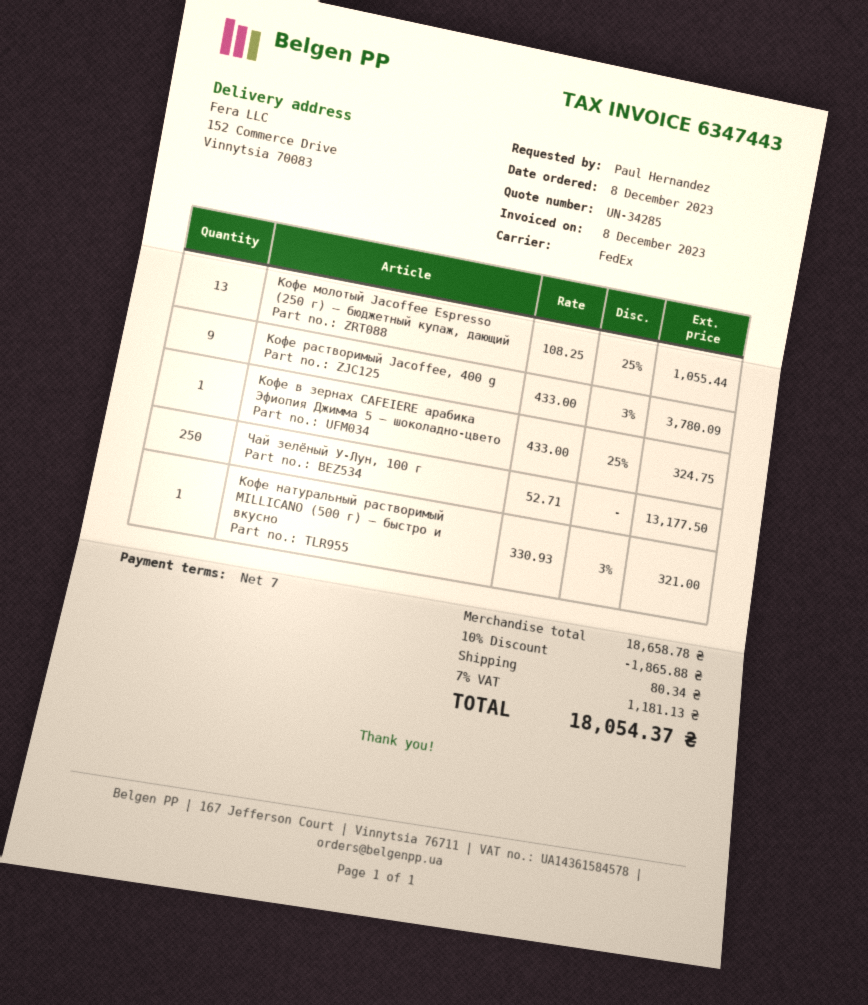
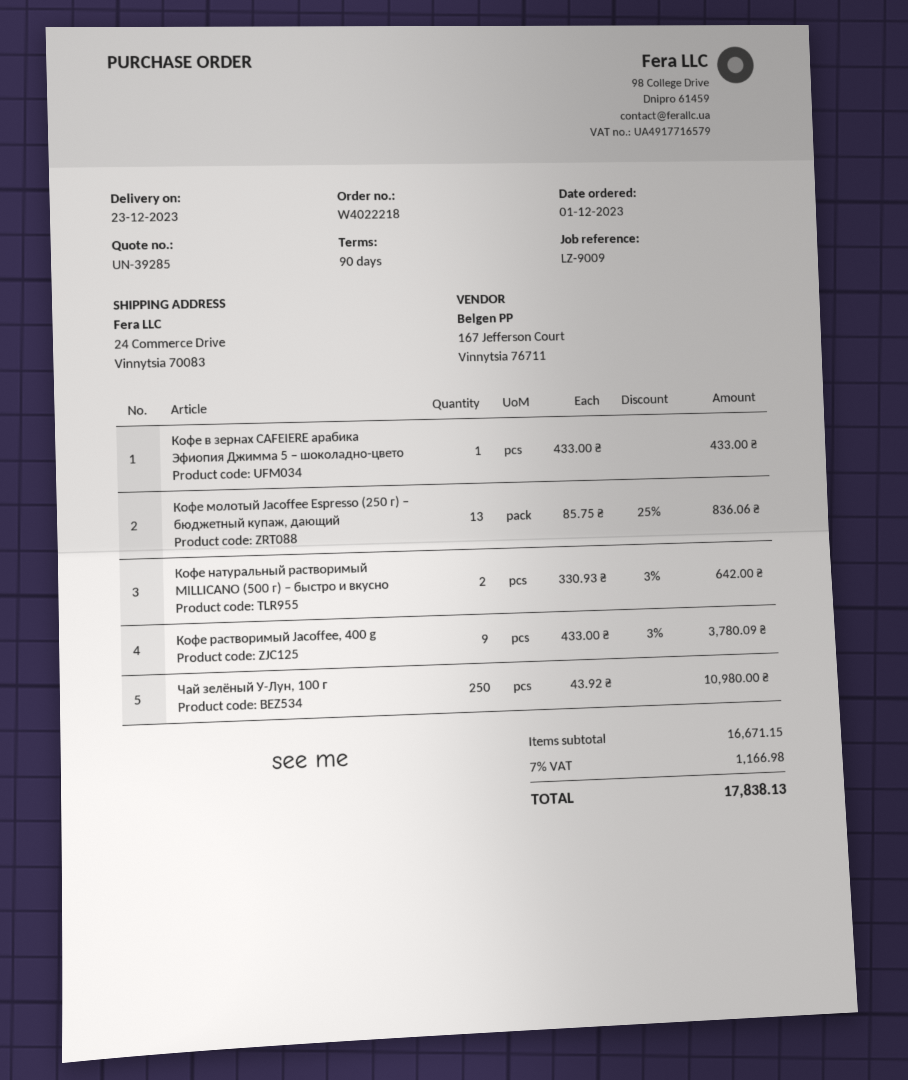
quote number: UN-34285 -> UN-39285
order date: 2023-12-08 -> 2023-12-01
payment terms: 7 days -> 90 days
ship to: 152 Commerce Drive, Vinnytsia 70083 -> 24 Commerce Drive, Vinnytsia 70083
Кофе молотый Jacoffee Еspresso (250 г) – бюджетный купаж, дающий: 13 x 108.25 - 25% = 1055.44 -> 13 x 85.75 - 25% = 836.06
Кофе в зернах CAFEIERE арабика Эфиопия Джимма 5 – шоколадно-цвето: 1 x 433.00 - 25% = 324.75 -> 1 x 433.00 = 433.00
Чай зелёный У-Лун, 100 г: 250 x 52.71 = 13177.50 -> 250 x 43.92 = 10980.00
Кофе натуральный растворимый MILLICANO (500 г) – быстро и вкусно: 1 x 330.93 - 3% = 321.00 -> 2 x 330.93 - 3% = 642.00
subtotal: 18658.78 -> 16671.15
discount: 10% = 1865.88 -> none
shipping: 80.34 -> none
tax: 7% = 1181.13 -> 7% = 1166.98
total: 18054.37 -> 17838.13

